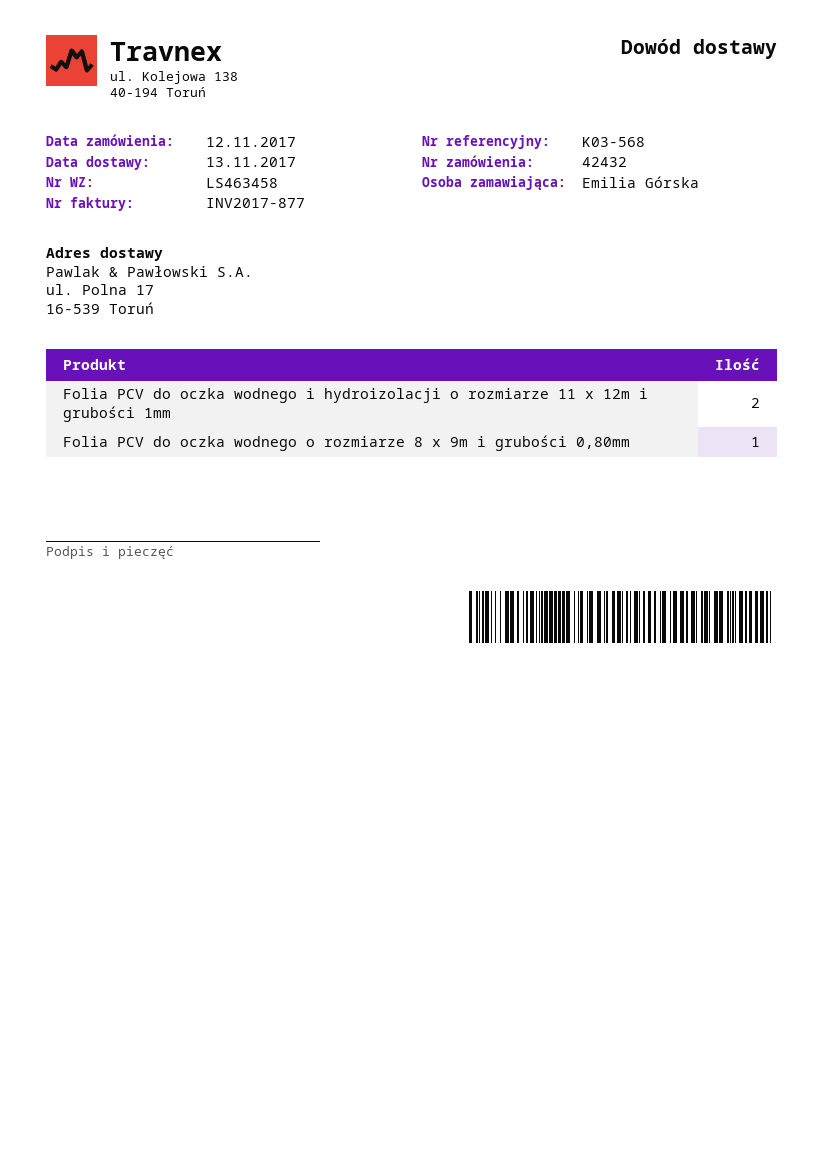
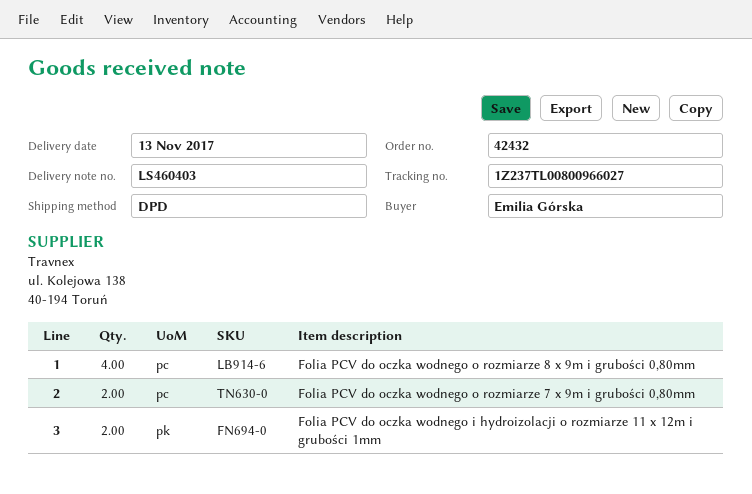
delivery note number: LS463458 -> LS460403
Folia PCV do oczka wodnego o rozmiarze 8 x 9m i grubości 0,80mm: 1 -> 4
Folia PCV do oczka wodnego o rozmiarze 7 x 9m i grubości 0,80mm: none -> 2

